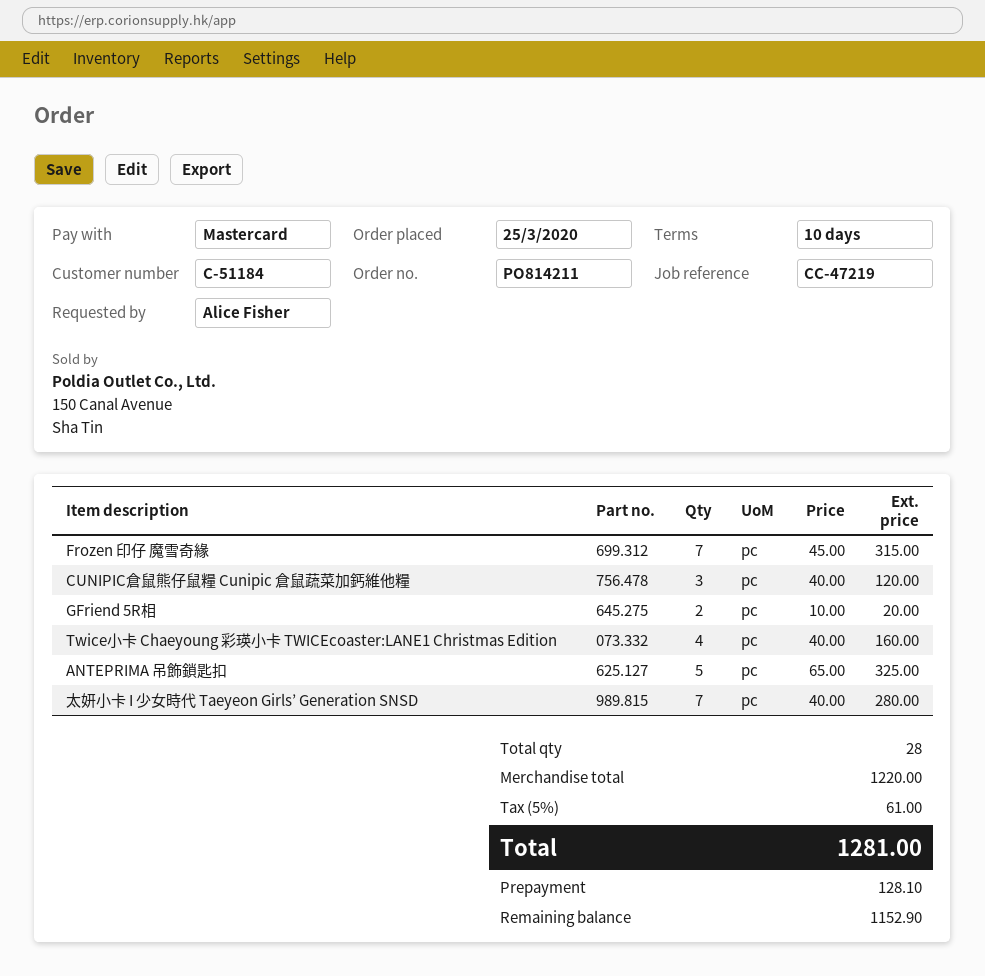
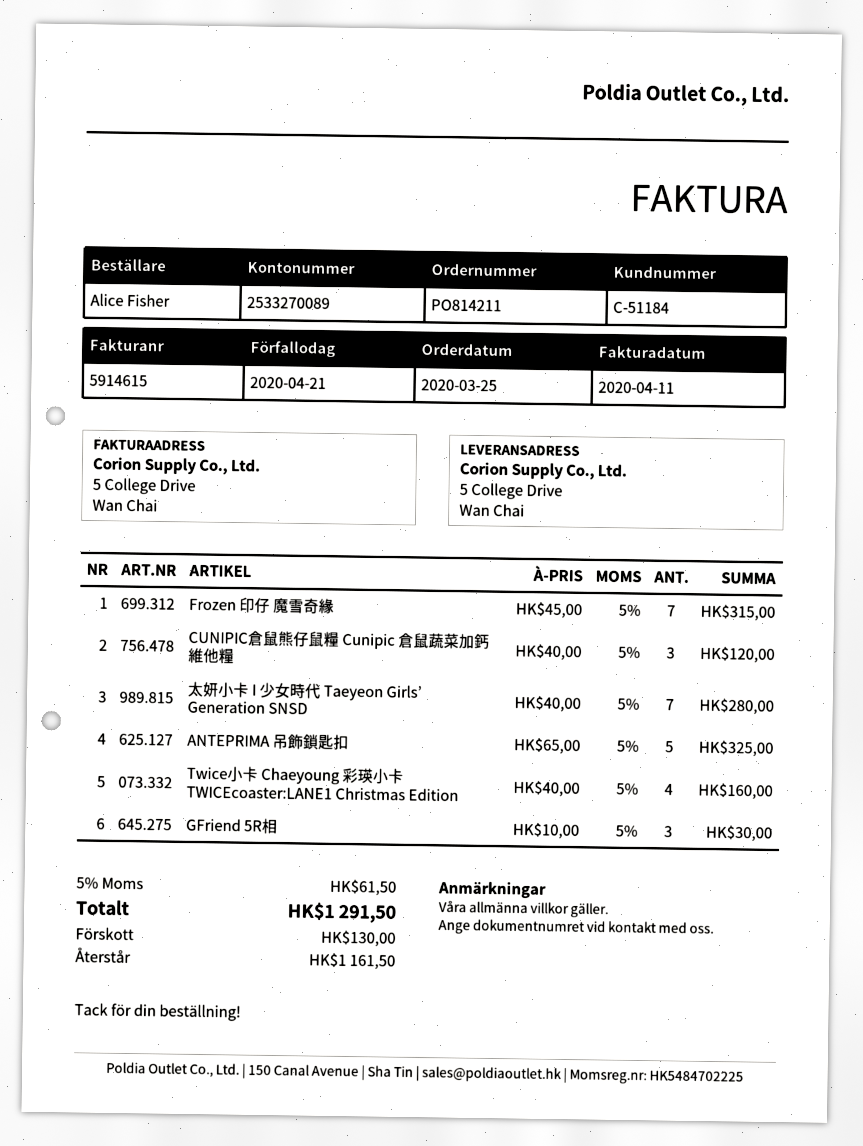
GFriend 5R相: 2 x 10.00 = 20.00 -> 3 x 10.00 = 30.00
tax: 5% = 61.00 -> 5% = 61.50
total: 1281.00 -> 1291.50
deposit: 128.10 -> 130.00
balance: 1152.90 -> 1161.50

